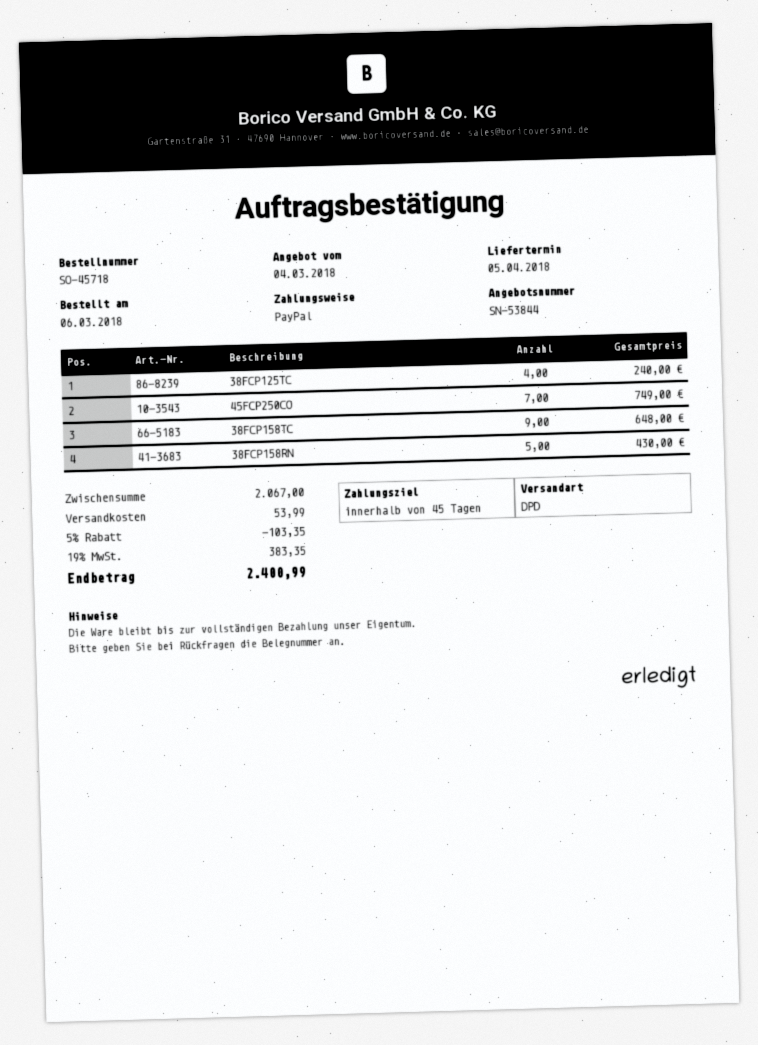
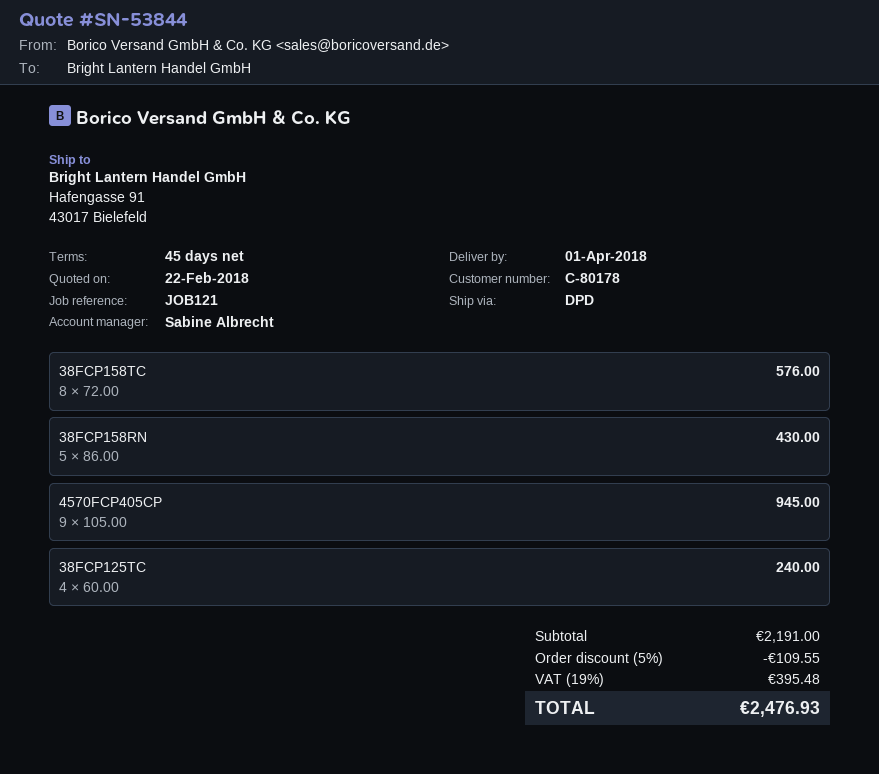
quote date: 2018-03-04 -> 2018-02-22
delivery date: 2018-04-05 -> 2018-04-01
45FCP250CO: 7 for 749.00 -> none
38FCP158TC: 9 for 648.00 -> 8 for 576.00
4570FCP405CP: none -> 9 for 945.00
subtotal: 2067.00 -> 2191.00
discount: 5% = 103.35 -> 5% = 109.55
shipping: 53.99 -> none
tax: 19% = 383.35 -> 19% = 395.48
total: 2400.99 -> 2476.93

